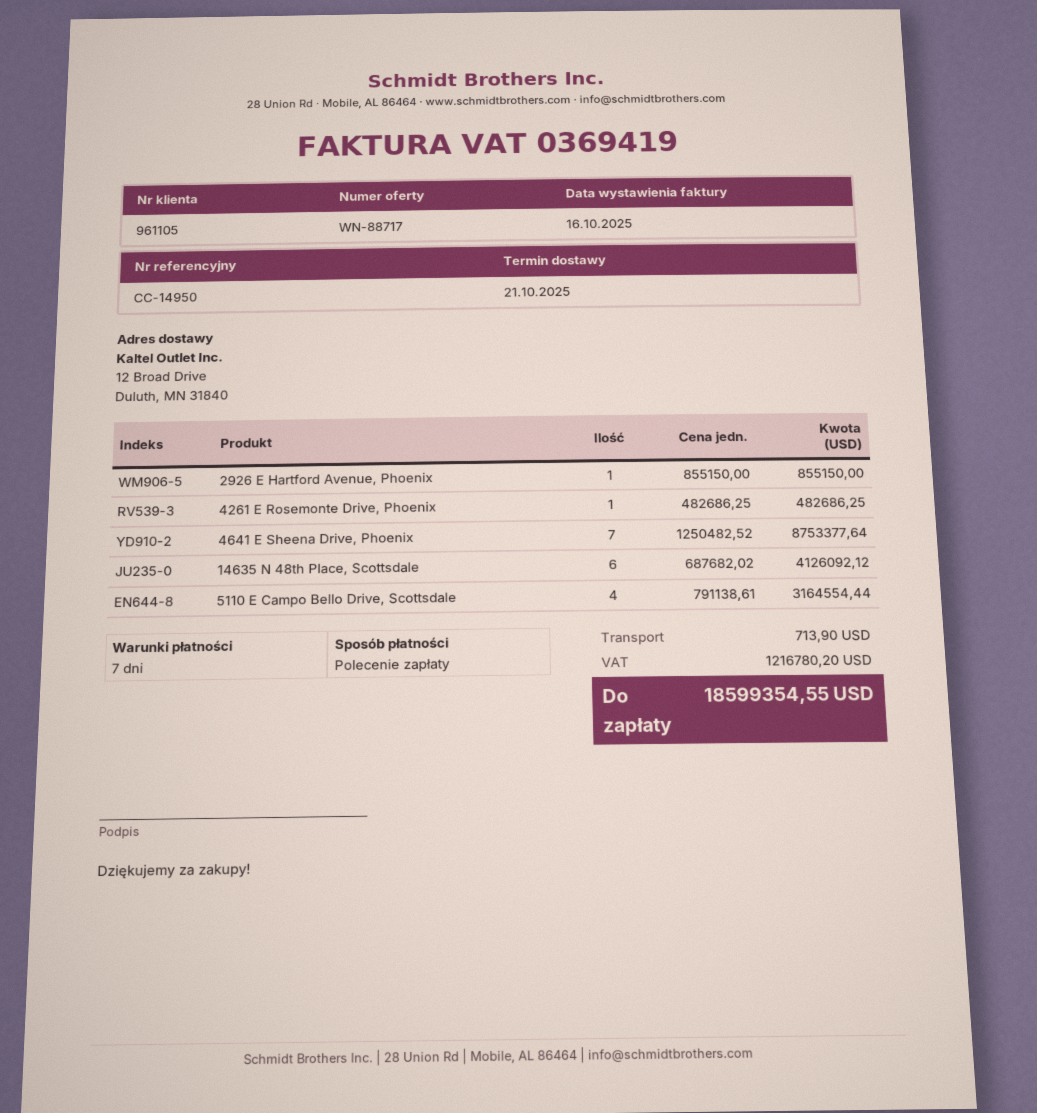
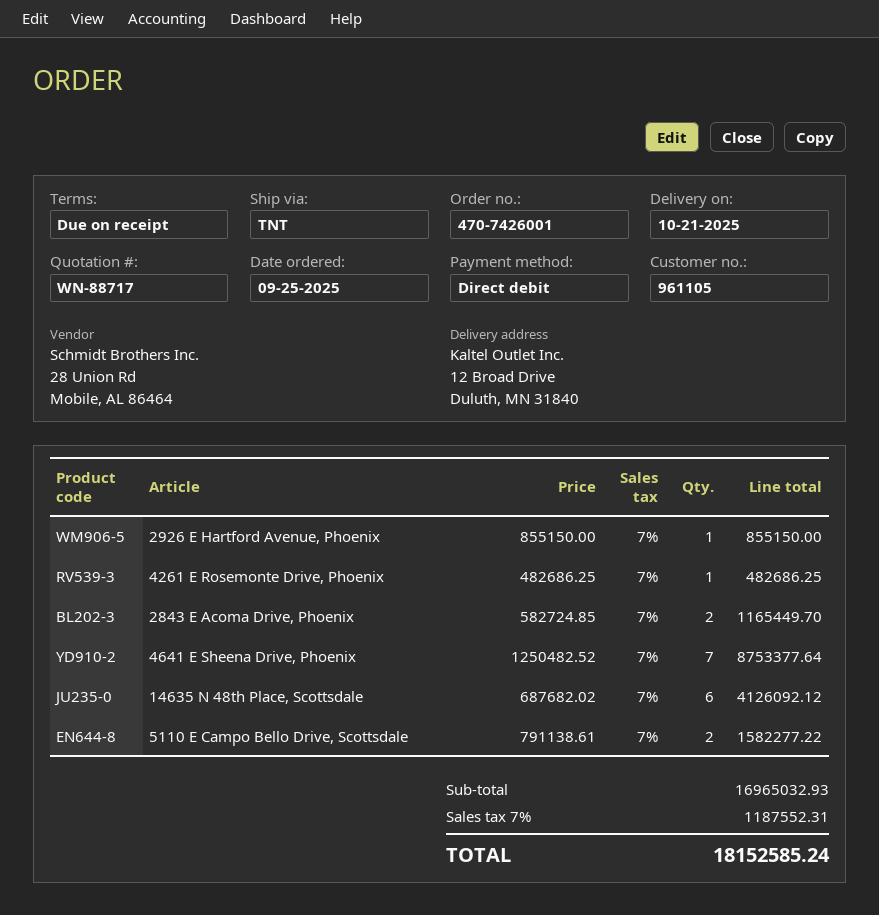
payment terms: 7 days -> on receipt
5110 E Campo Bello Drive, Scottsdale: 4 x 791138.61 = 3164554.44 -> 2 x 791138.61 = 1582277.22
2843 E Acoma Drive, Phoenix: none -> 2 x 582724.85 = 1165449.70
shipping: 713.90 -> none
tax: 1216780.20 -> 1187552.31
total: 18599354.55 -> 18152585.24

